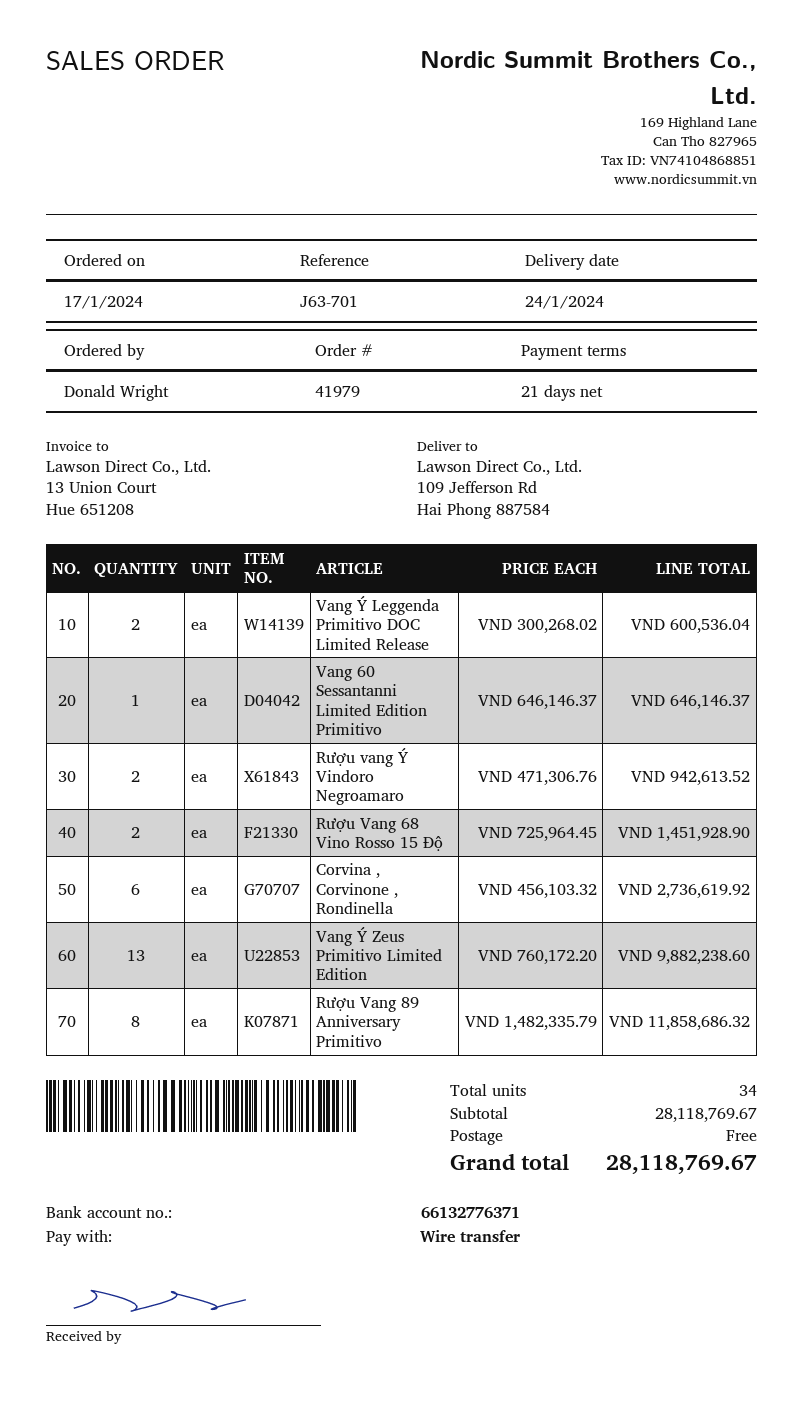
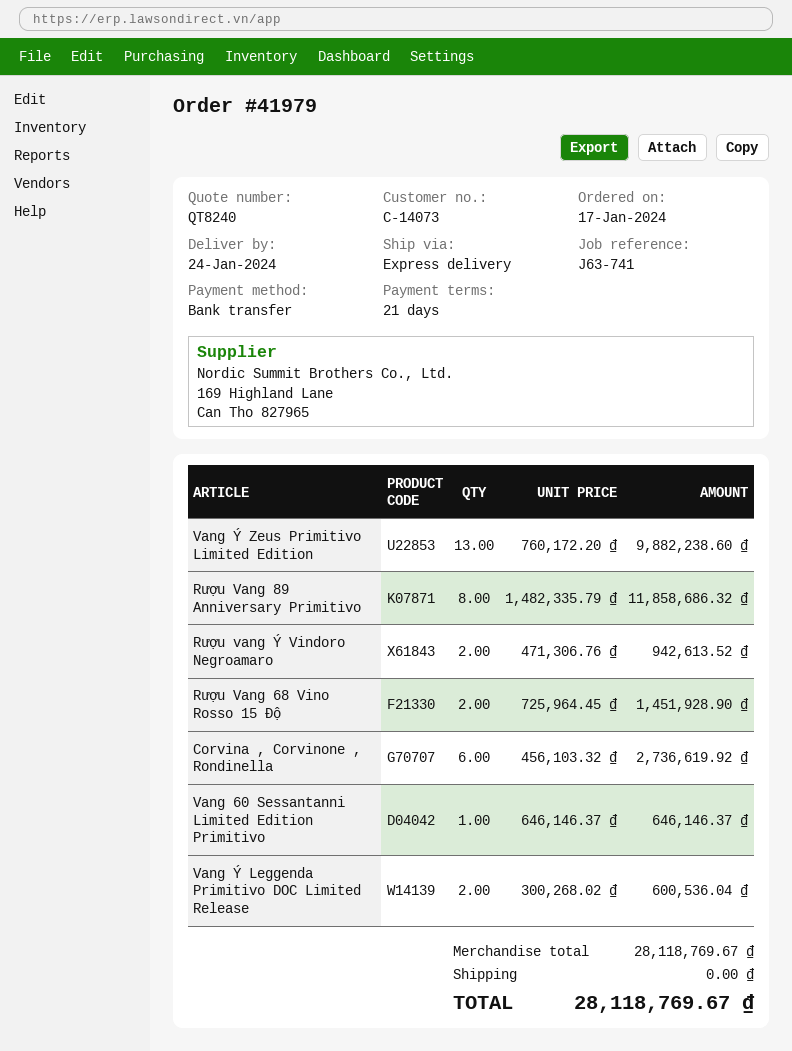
reference: J63-701 -> J63-741

